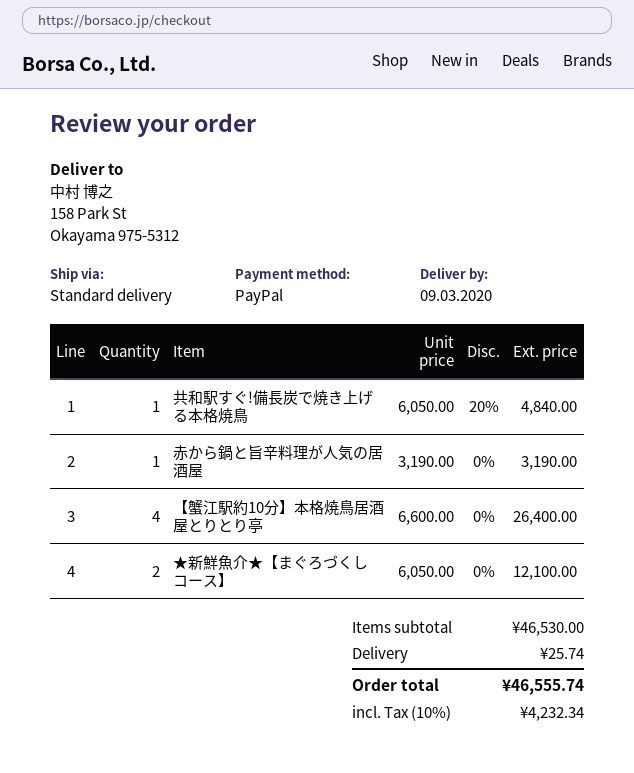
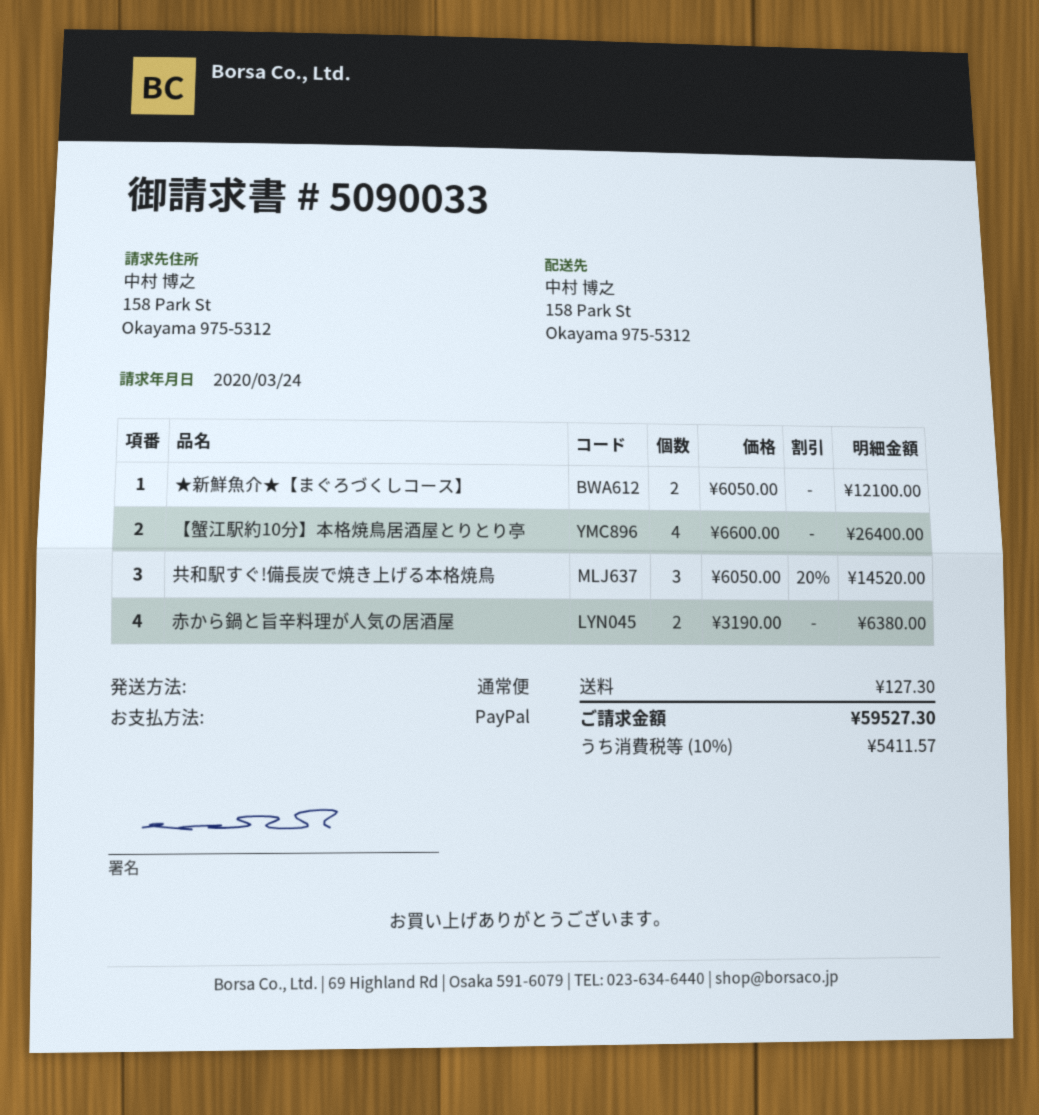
共和駅すぐ!備長炭で焼き上げる本格焼鳥: 1 x 6050.00 - 20% = 4840.00 -> 3 x 6050.00 - 20% = 14520.00
赤から鍋と旨辛料理が人気の居酒屋: 1 x 3190.00 = 3190.00 -> 2 x 3190.00 = 6380.00
shipping: 25.74 -> 127.30
tax: 10% = 4232.34 -> 10% = 5411.57
total: 46555.74 -> 59527.30

